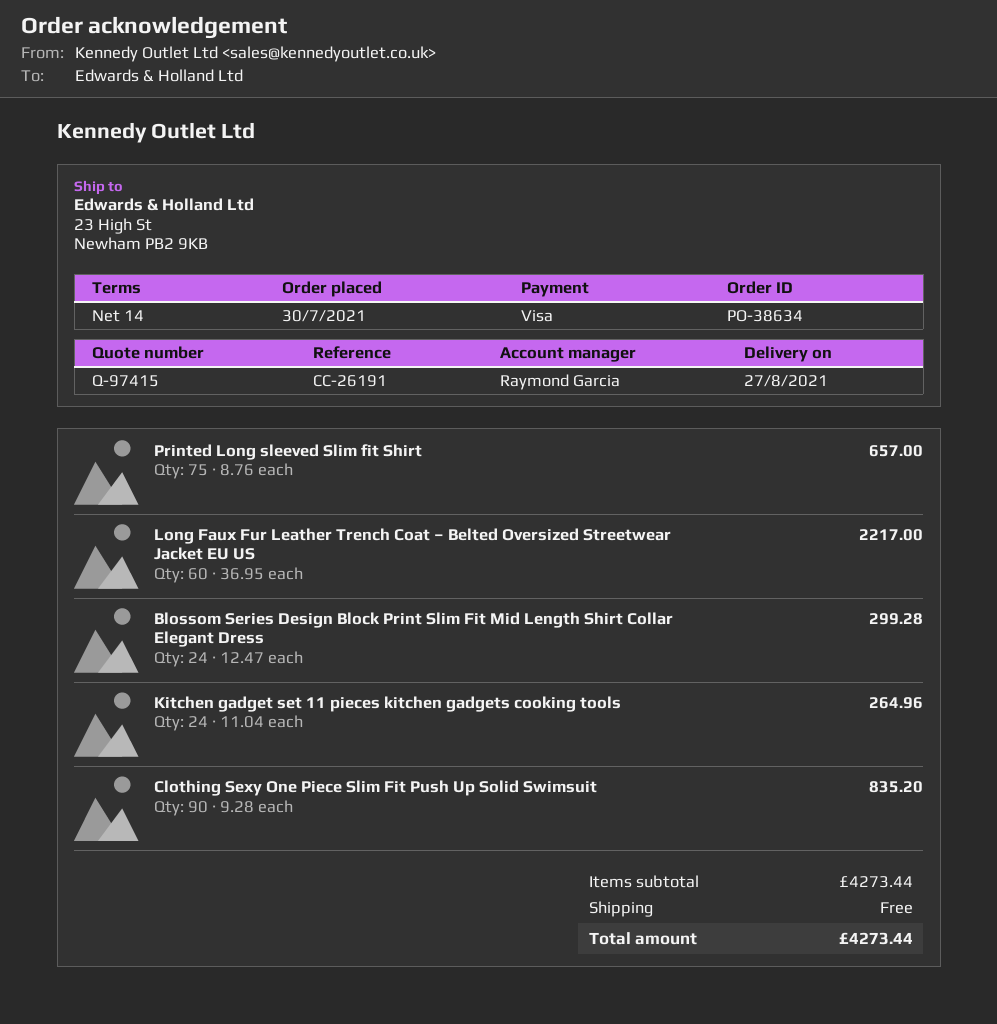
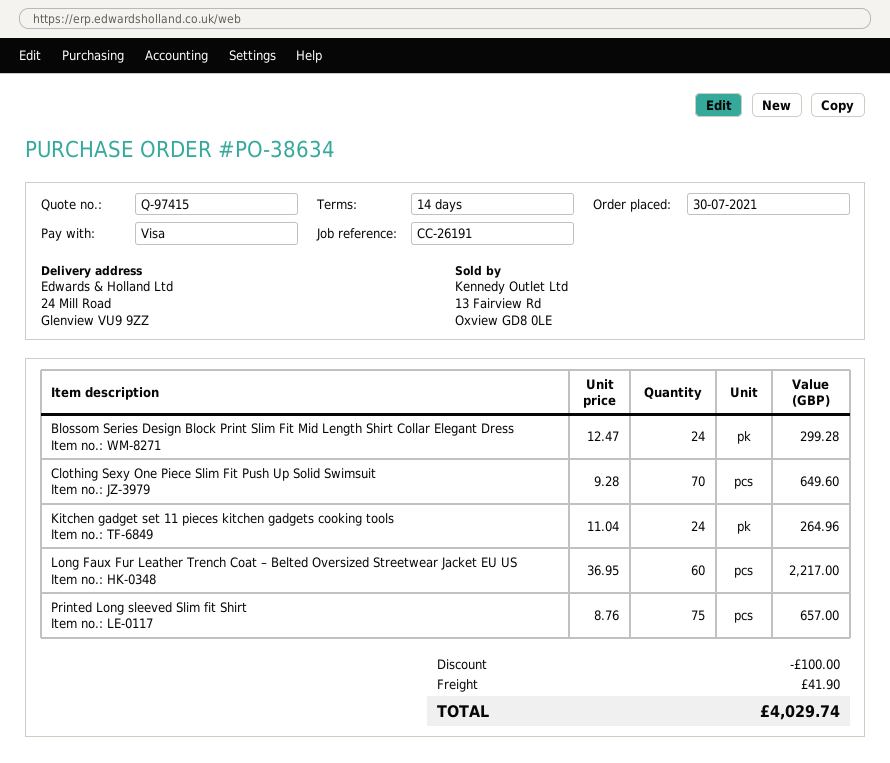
ship to: 23 High St, Newham PB2 9KB -> 24 Mill Road, Glenview VU9 9ZZ
Clothing Sexy One Piece Slim Fit Push Up Solid Swimsuit: 90 x 9.28 = 835.20 -> 70 x 9.28 = 649.60
discount: none -> 100.00
shipping: 0.00 -> 41.90
total: 4273.44 -> 4029.74

